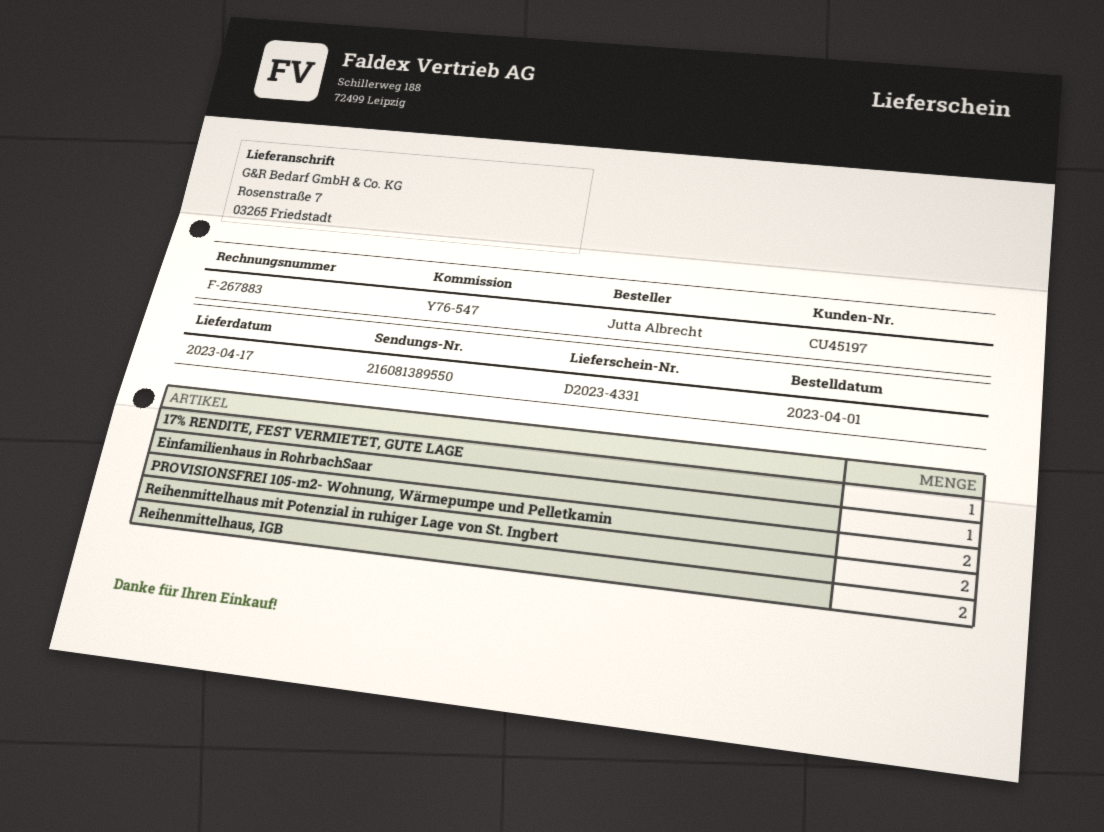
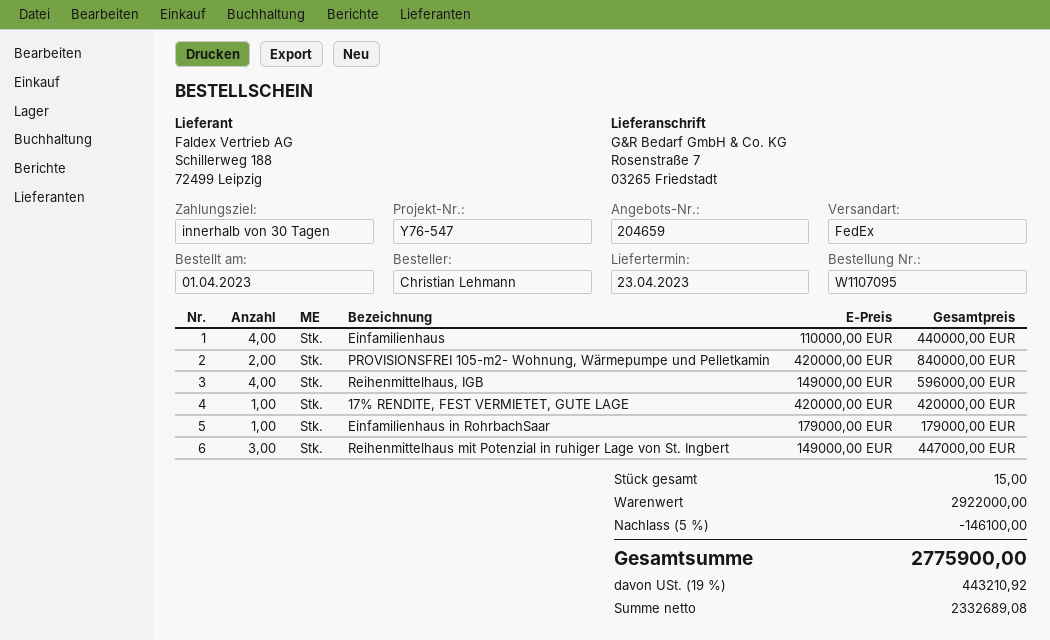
delivery date: 2023-04-17 -> 2023-04-23
ordered by: Jutta Albrecht -> Christian Lehmann
Reihenmittelhaus mit Potenzial in ruhiger Lage von St. Ingbert: 2 -> 3
Reihenmittelhaus, IGB: 2 -> 4
Einfamilienhaus: none -> 4

